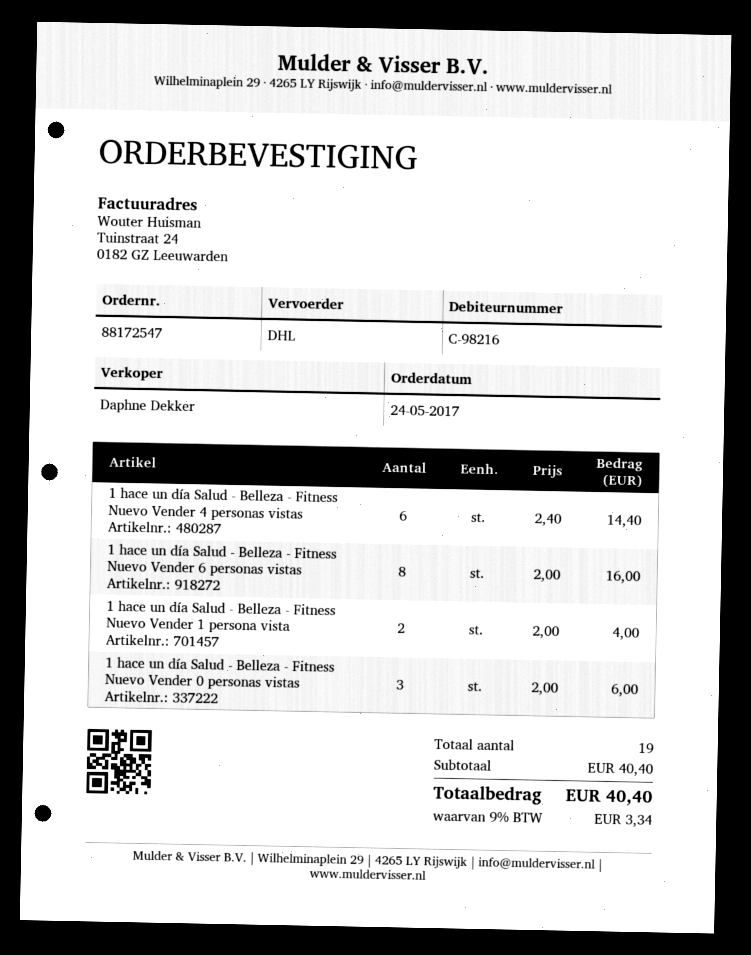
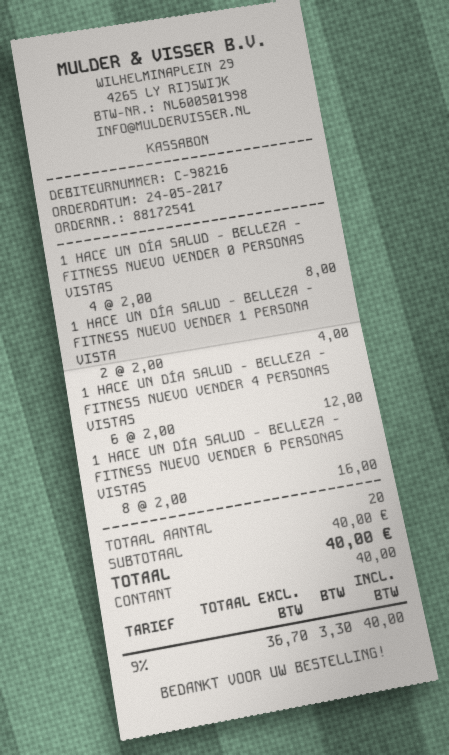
order number: 88172547 -> 88172541
1 hace un día Salud - Belleza - Fitness Nuevo Vender 4 personas vistas: 6 x 2.40 = 14.40 -> 6 x 2.00 = 12.00
1 hace un día Salud - Belleza - Fitness Nuevo Vender 0 personas vistas: 3 x 2.00 = 6.00 -> 4 x 2.00 = 8.00
total quantity: 19 -> 20
subtotal: 40.40 -> 40.00
tax: 9% = 3.34 -> 9% = 3.30
total: 40.40 -> 40.00

